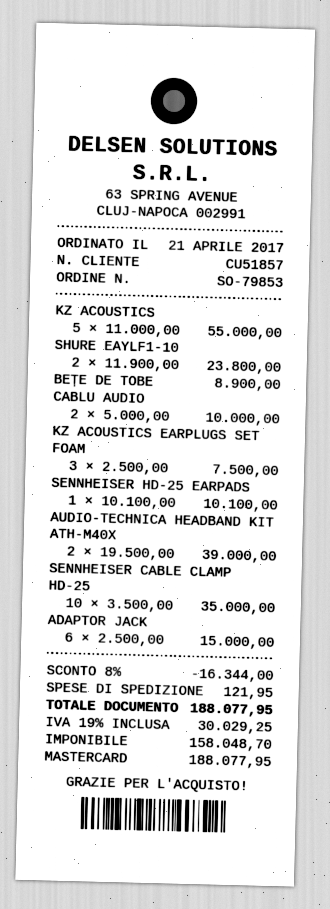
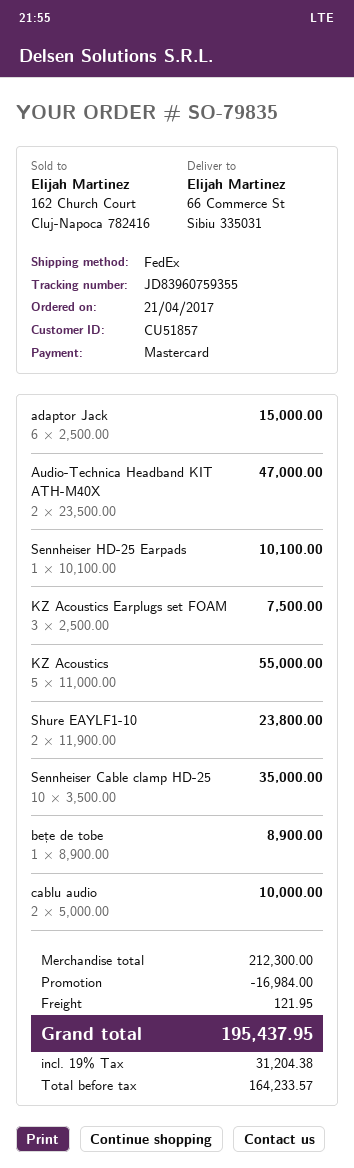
order number: SO-79853 -> SO-79835
AUDIO-TECHNICA HEADBAND KIT ATH-M40X: 2 x 19500.00 = 39000.00 -> 2 x 23500.00 = 47000.00
discount: 16344.00 -> 16984.00
net: 158048.70 -> 164233.57
tax: 19% = 30029.25 -> 19% = 31204.38
total: 188077.95 -> 195437.95

